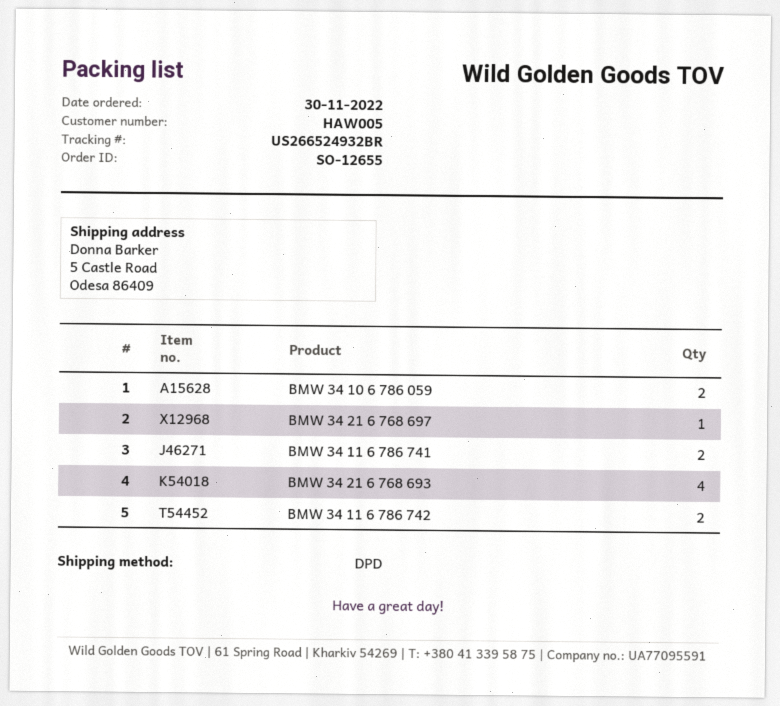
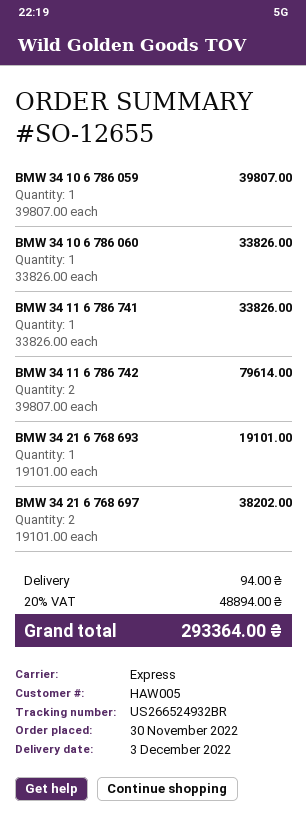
shipping method: DPD -> express
BMW 34 10 6 786 059: 2 -> 1
BMW 34 21 6 768 697: 1 -> 2
BMW 34 11 6 786 741: 2 -> 1
BMW 34 21 6 768 693: 4 -> 1
BMW 34 10 6 786 060: none -> 1

